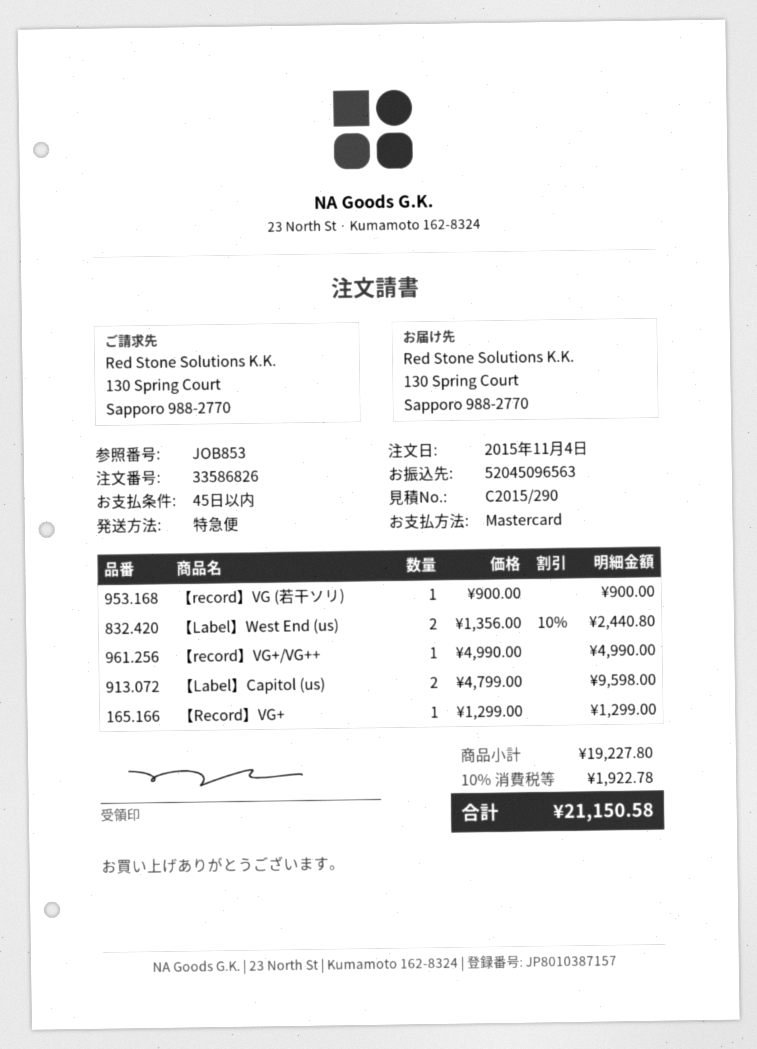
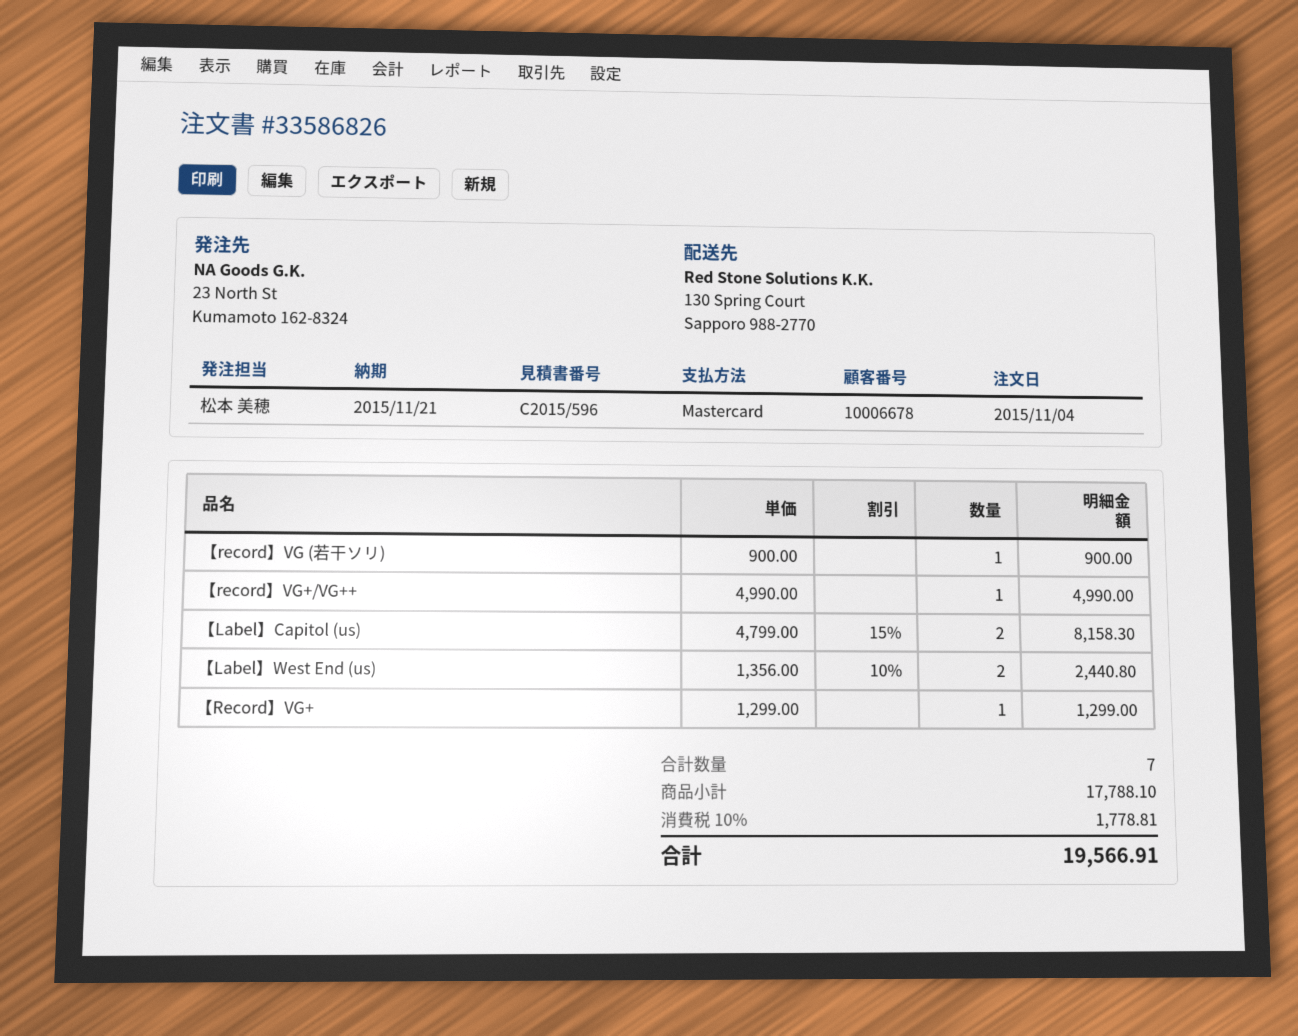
quote number: C2015/290 -> C2015/596
【Label】Capitol (us): 2 x 4799.00 = 9598.00 -> 2 x 4799.00 - 15% = 8158.30
subtotal: 19227.80 -> 17788.10
tax: 10% = 1922.78 -> 10% = 1778.81
total: 21150.58 -> 19566.91

